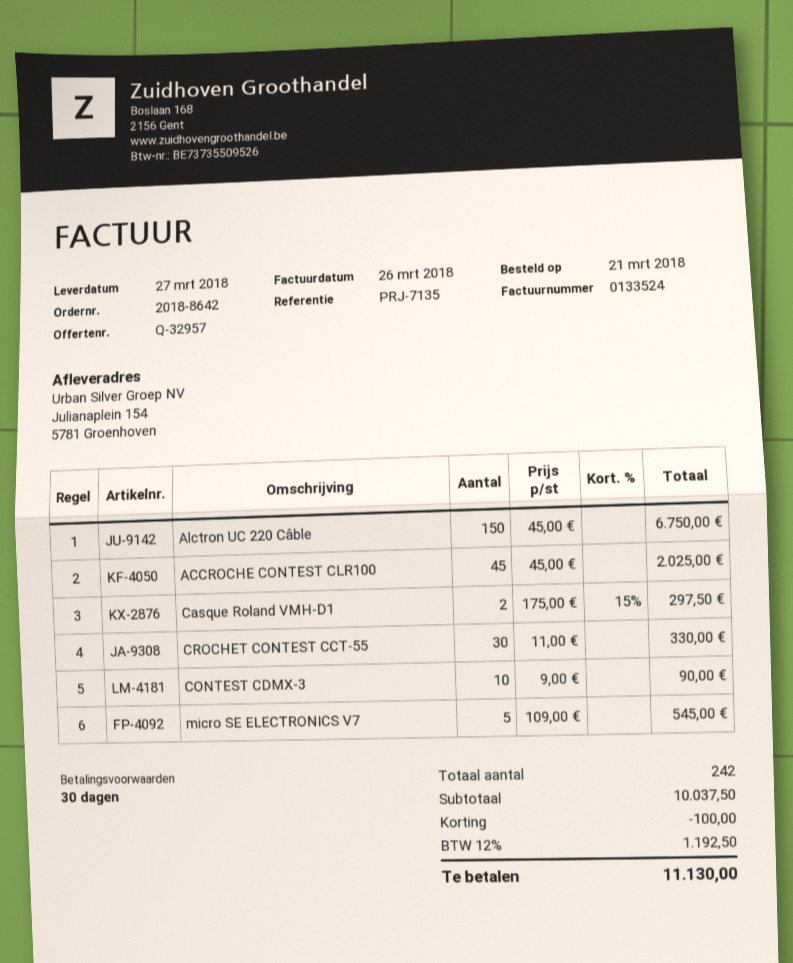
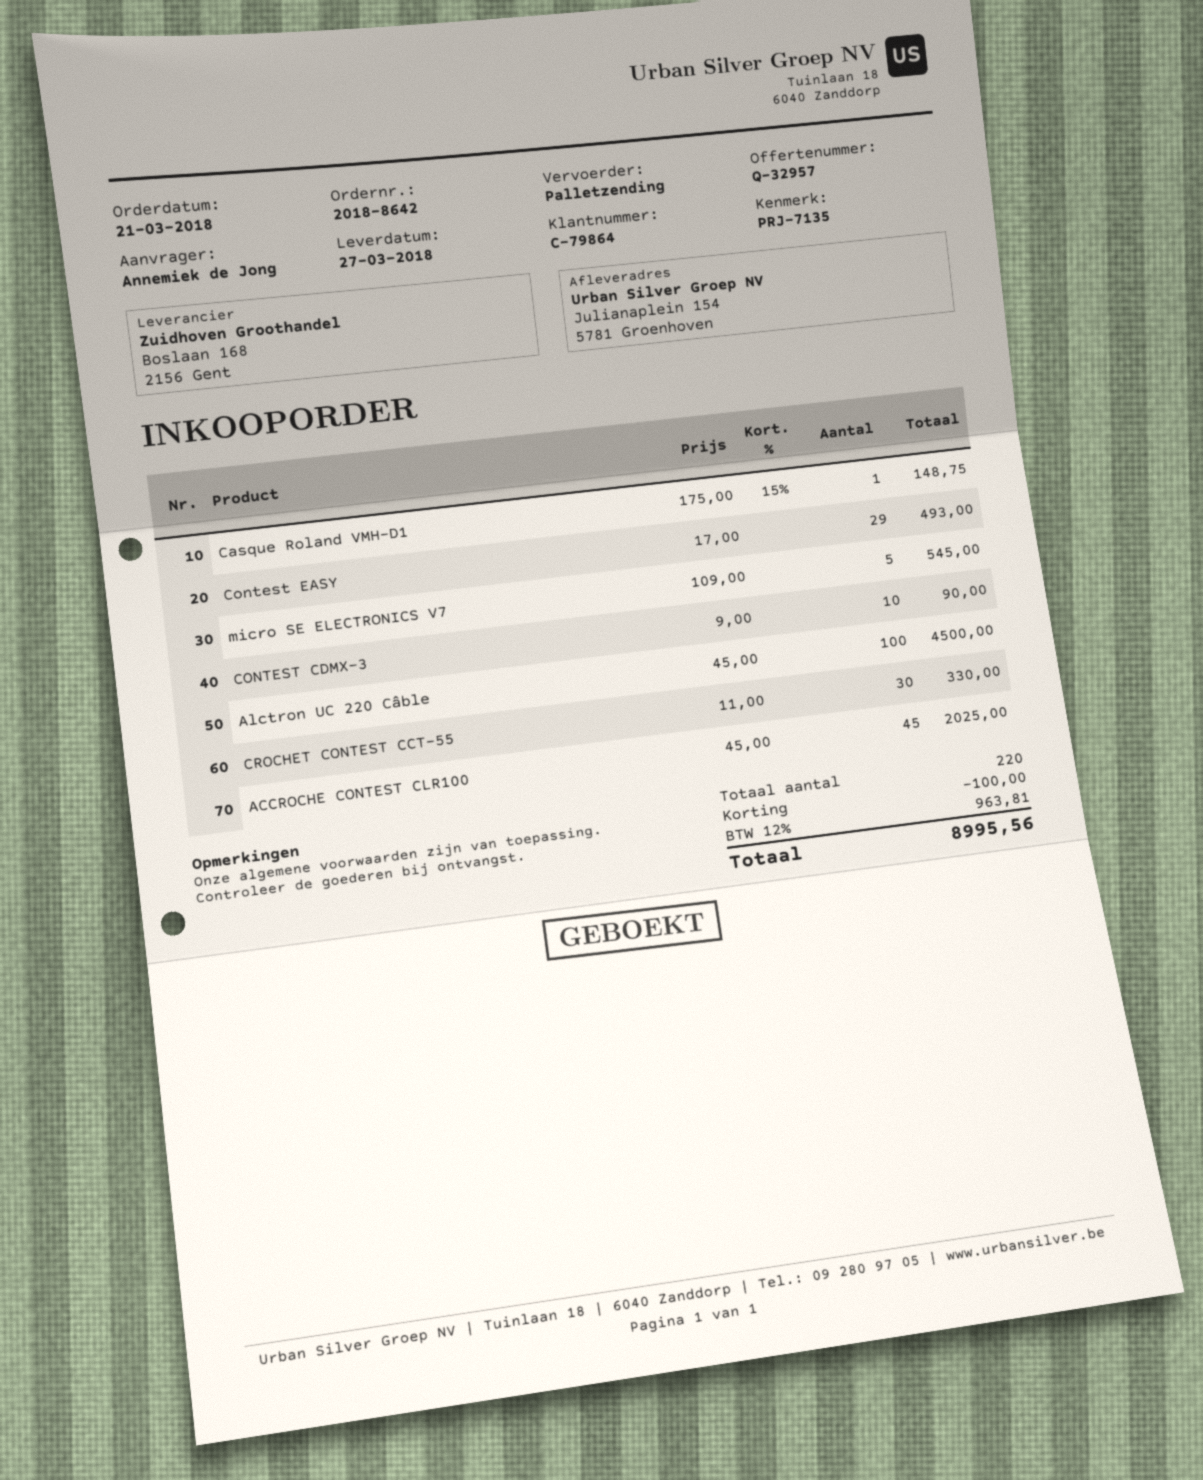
Alctron UC 220 Câble: 150 x 45.00 = 6750.00 -> 100 x 45.00 = 4500.00
Casque Roland VMH-D1: 2 x 175.00 - 15% = 297.50 -> 1 x 175.00 - 15% = 148.75
Contest EASY: none -> 29 x 17.00 = 493.00
total quantity: 242 -> 220
tax: 12% = 1192.50 -> 12% = 963.81
total: 11130.00 -> 8995.56

